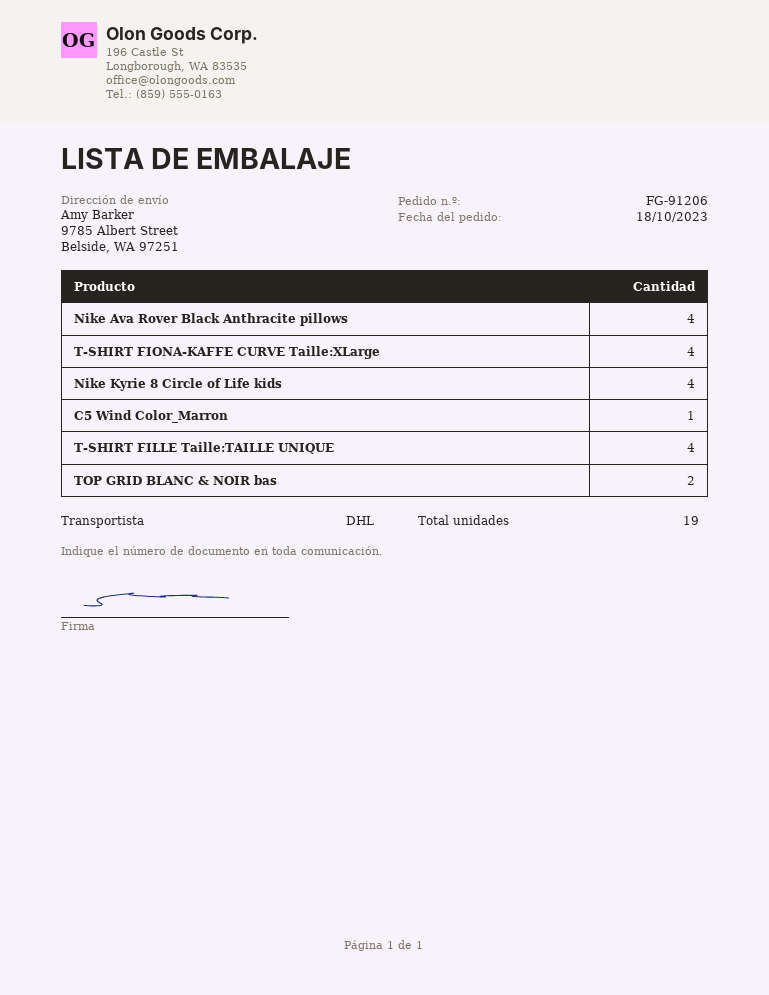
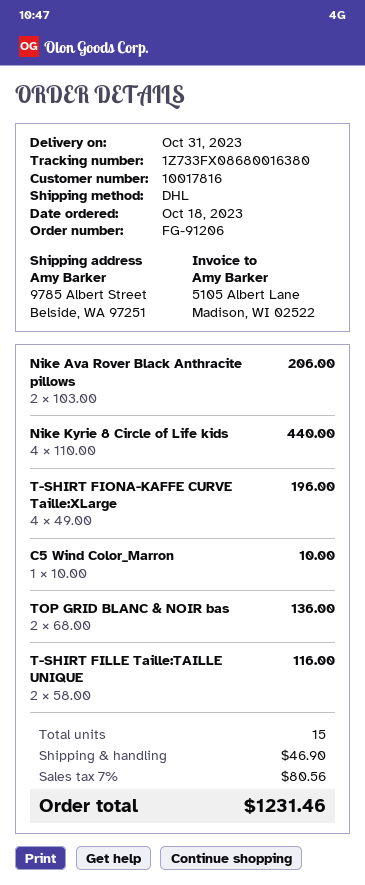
Nike Ava Rover Black Anthracite pillows: 4 -> 2
T-SHIRT FILLE Taille:TAILLE UNIQUE: 4 -> 2
total quantity: 19 -> 15

